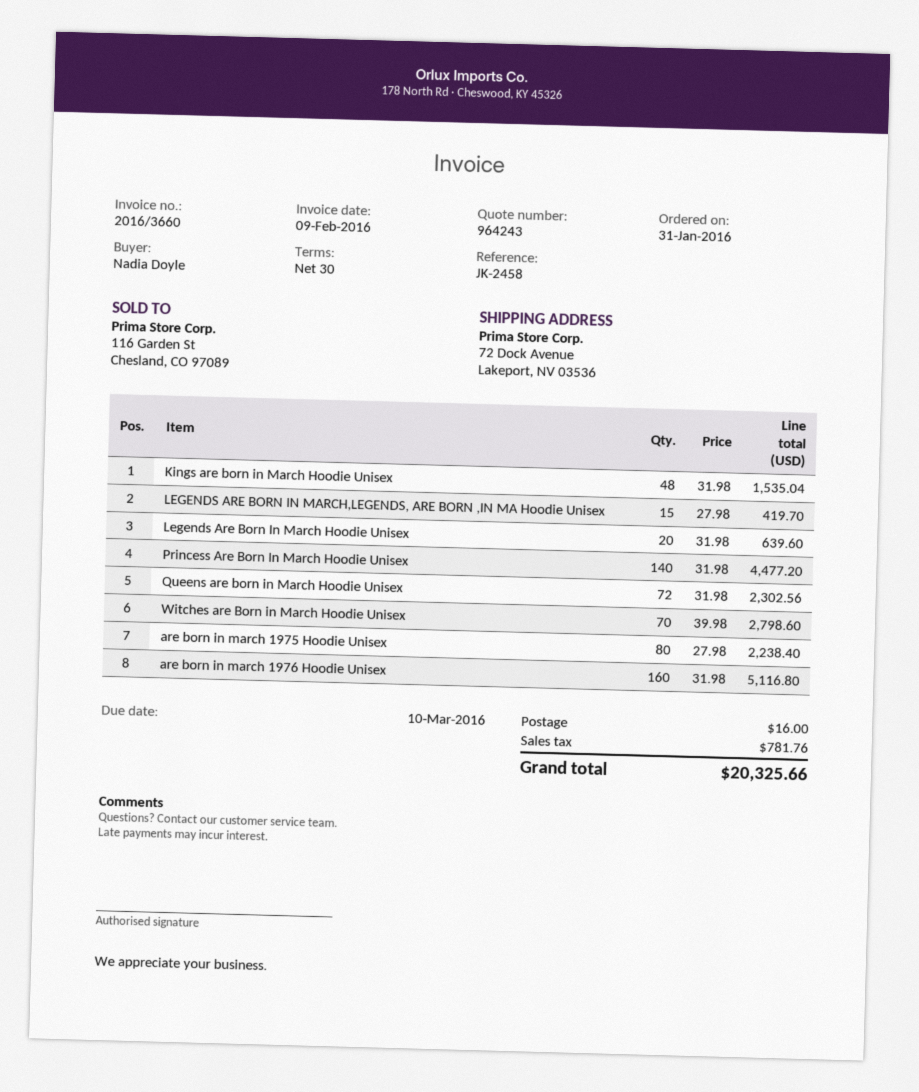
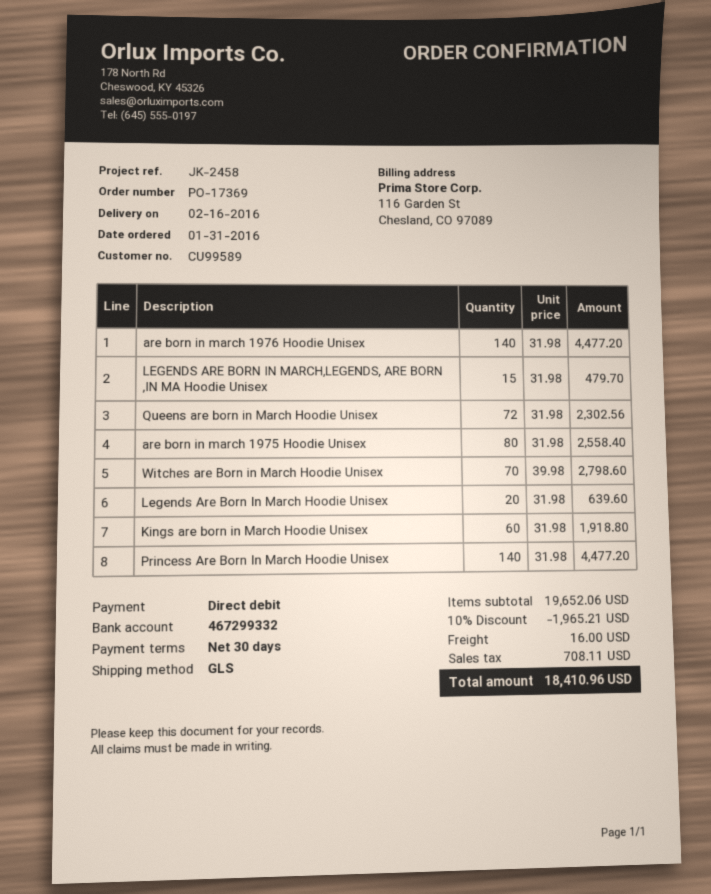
Kings are born in March Hoodie Unisex: 48 x 31.98 = 1535.04 -> 60 x 31.98 = 1918.80
LEGENDS ARE BORN IN MARCH,LEGENDS, ARE BORN ,IN MA Hoodie Unisex: 15 x 27.98 = 419.70 -> 15 x 31.98 = 479.70
are born in march 1975 Hoodie Unisex: 80 x 27.98 = 2238.40 -> 80 x 31.98 = 2558.40
are born in march 1976 Hoodie Unisex: 160 x 31.98 = 5116.80 -> 140 x 31.98 = 4477.20
discount: none -> 10% = 1965.21
tax: 781.76 -> 708.11
total: 20325.66 -> 18410.96

